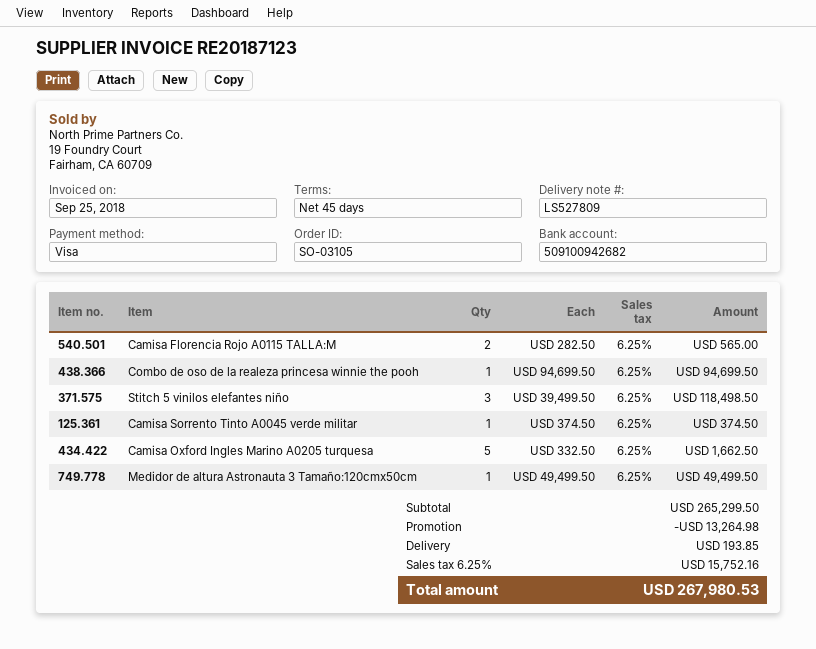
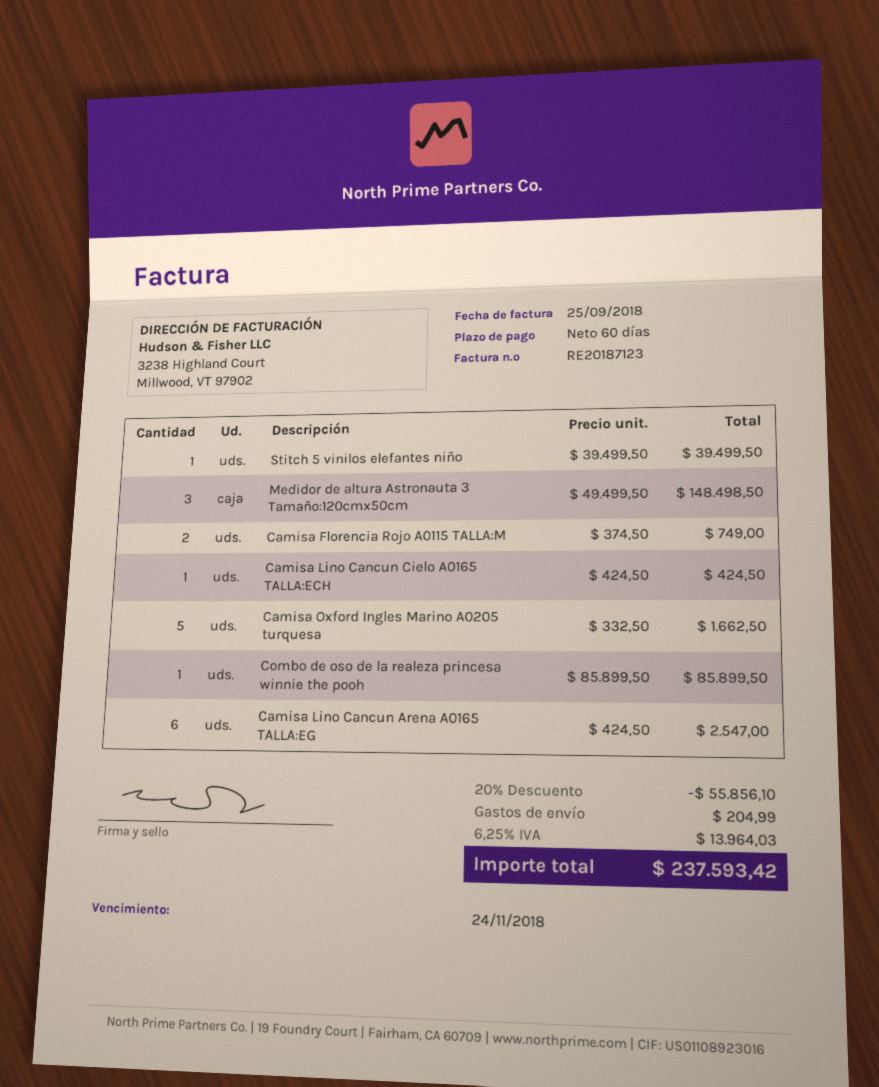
payment terms: 45 days -> 60 days
Camisa Florencia Rojo A0115 TALLA:M: 2 x 282.50 = 565.00 -> 2 x 374.50 = 749.00
Combo de oso de la realeza princesa winnie the pooh: 1 x 94699.50 = 94699.50 -> 1 x 85899.50 = 85899.50
Stitch 5 vinilos elefantes niño: 3 x 39499.50 = 118498.50 -> 1 x 39499.50 = 39499.50
Camisa Sorrento Tinto A0045 verde militar: 1 x 374.50 = 374.50 -> none
Medidor de altura Astronauta 3 Tamaño:120cmx50cm: 1 x 49499.50 = 49499.50 -> 3 x 49499.50 = 148498.50
Camisa Lino Cancun Cielo A0165 TALLA:ECH: none -> 1 x 424.50 = 424.50
Camisa Lino Cancun Arena A0165 TALLA:EG: none -> 6 x 424.50 = 2547.00
discount: 13264.98 -> 55856.10
shipping: 193.85 -> 204.99
tax: 6.25% = 15752.16 -> 6.25% = 13964.03
total: 267980.53 -> 237593.42

